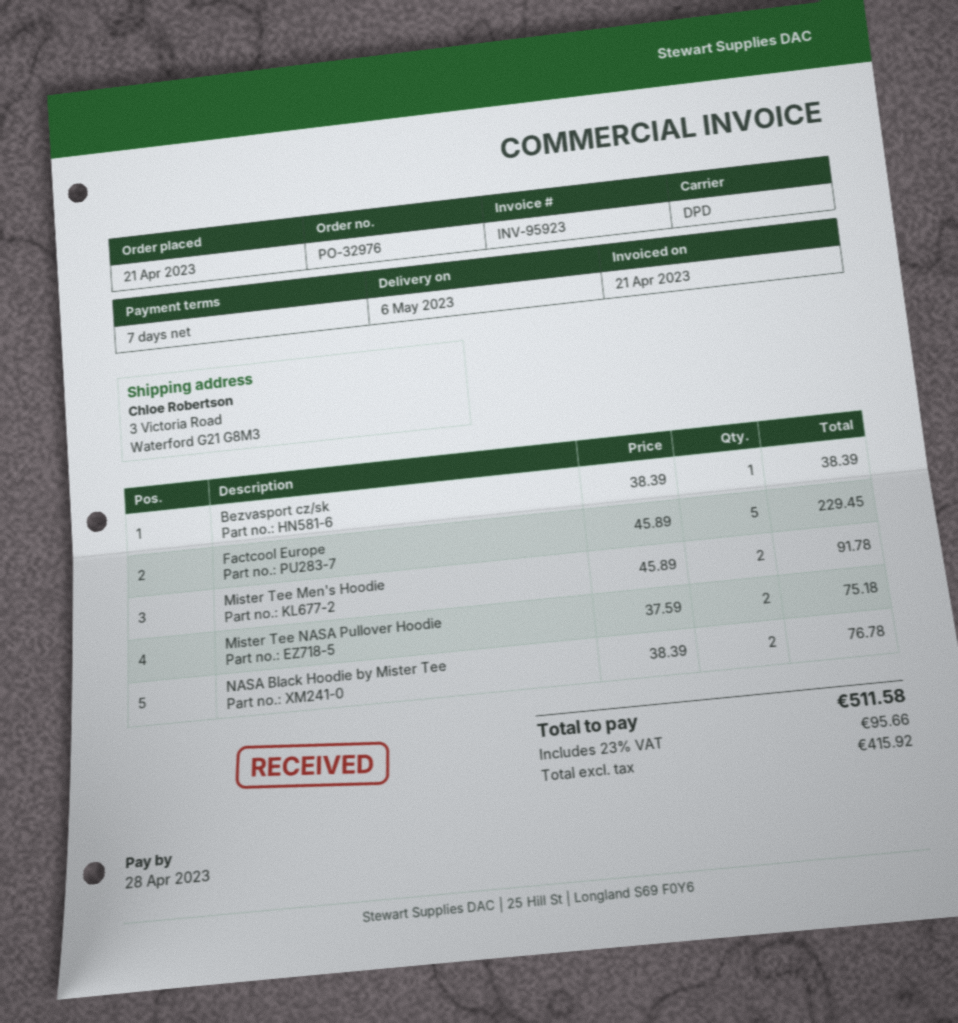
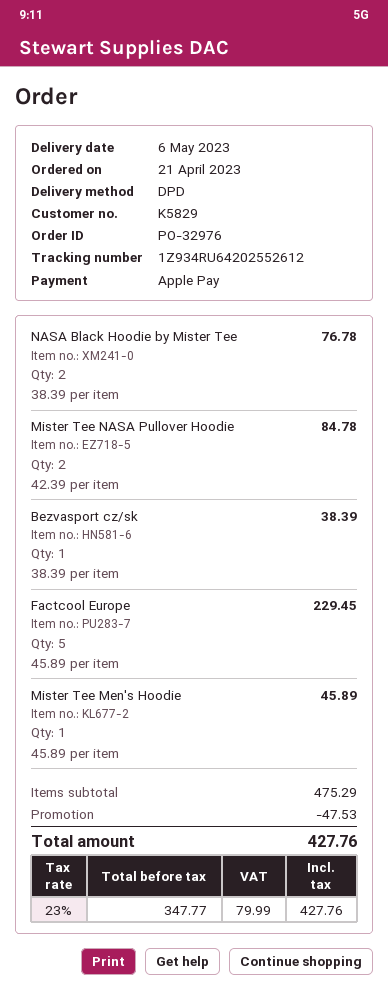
Mister Tee Men's Hoodie: 2 x 45.89 = 91.78 -> 1 x 45.89 = 45.89
Mister Tee NASA Pullover Hoodie: 2 x 37.59 = 75.18 -> 2 x 42.39 = 84.78
discount: none -> 47.53
net: 415.92 -> 347.77
tax: 23% = 95.66 -> 23% = 79.99
total: 511.58 -> 427.76

